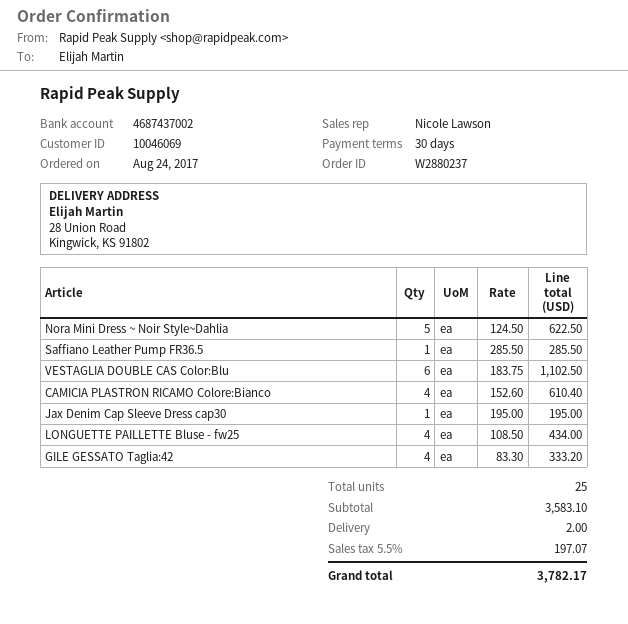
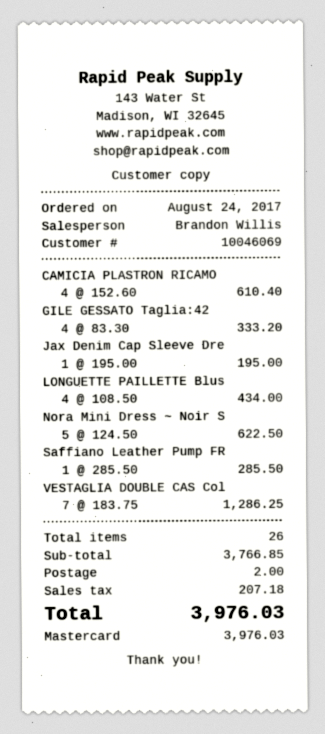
sales rep: Nicole Lawson -> Brandon Willis
VESTAGLIA DOUBLE CAS Color:Blu: 6 x 183.75 = 1102.50 -> 7 x 183.75 = 1286.25
total quantity: 25 -> 26
subtotal: 3583.10 -> 3766.85
tax: 197.07 -> 207.18
total: 3782.17 -> 3976.03

